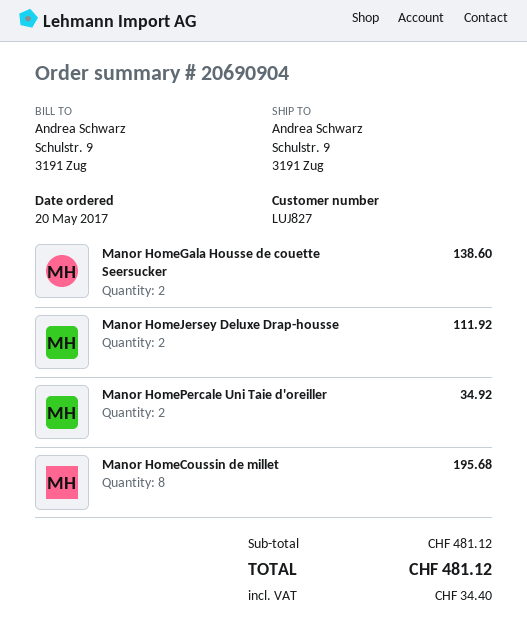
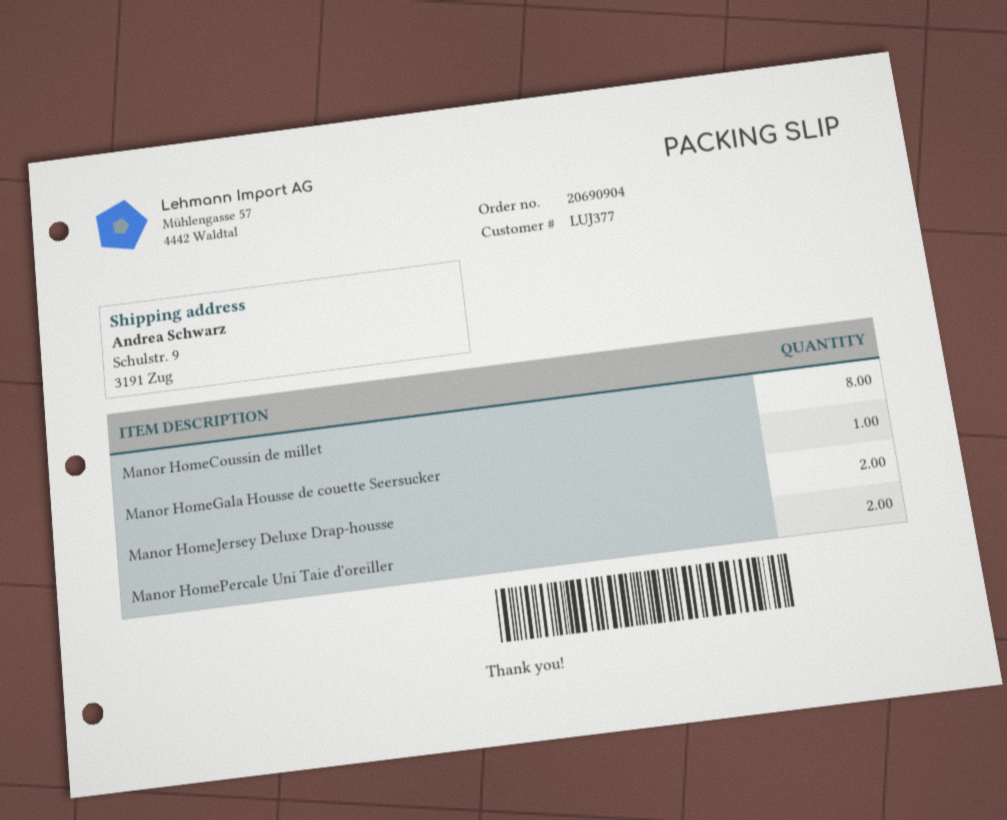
customer number: LUJ827 -> LUJ377
Manor HomeGala Housse de couette Seersucker: 2 -> 1

